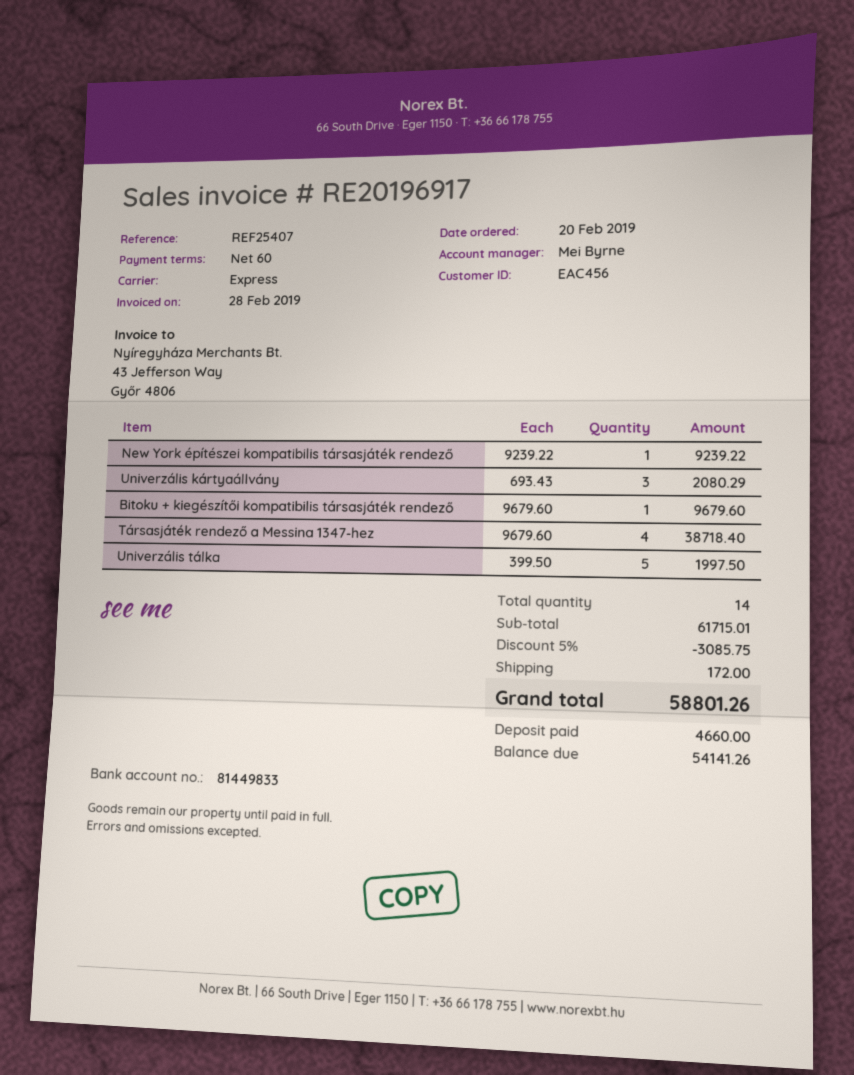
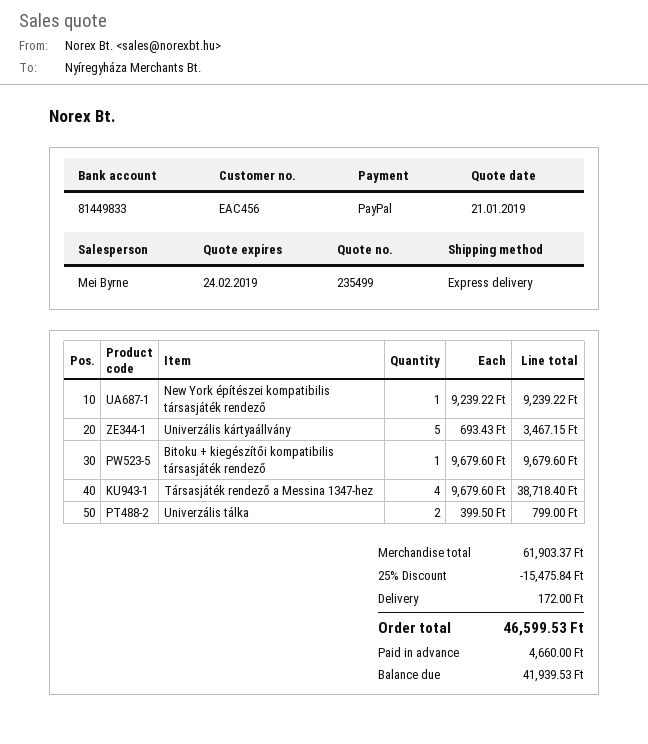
Univerzális kártyaállvány: 3 x 693.43 = 2080.29 -> 5 x 693.43 = 3467.15
Univerzális tálka: 5 x 399.50 = 1997.50 -> 2 x 399.50 = 799.00
subtotal: 61715.01 -> 61903.37
discount: 5% = 3085.75 -> 25% = 15475.84
total: 58801.26 -> 46599.53
balance: 54141.26 -> 41939.53

